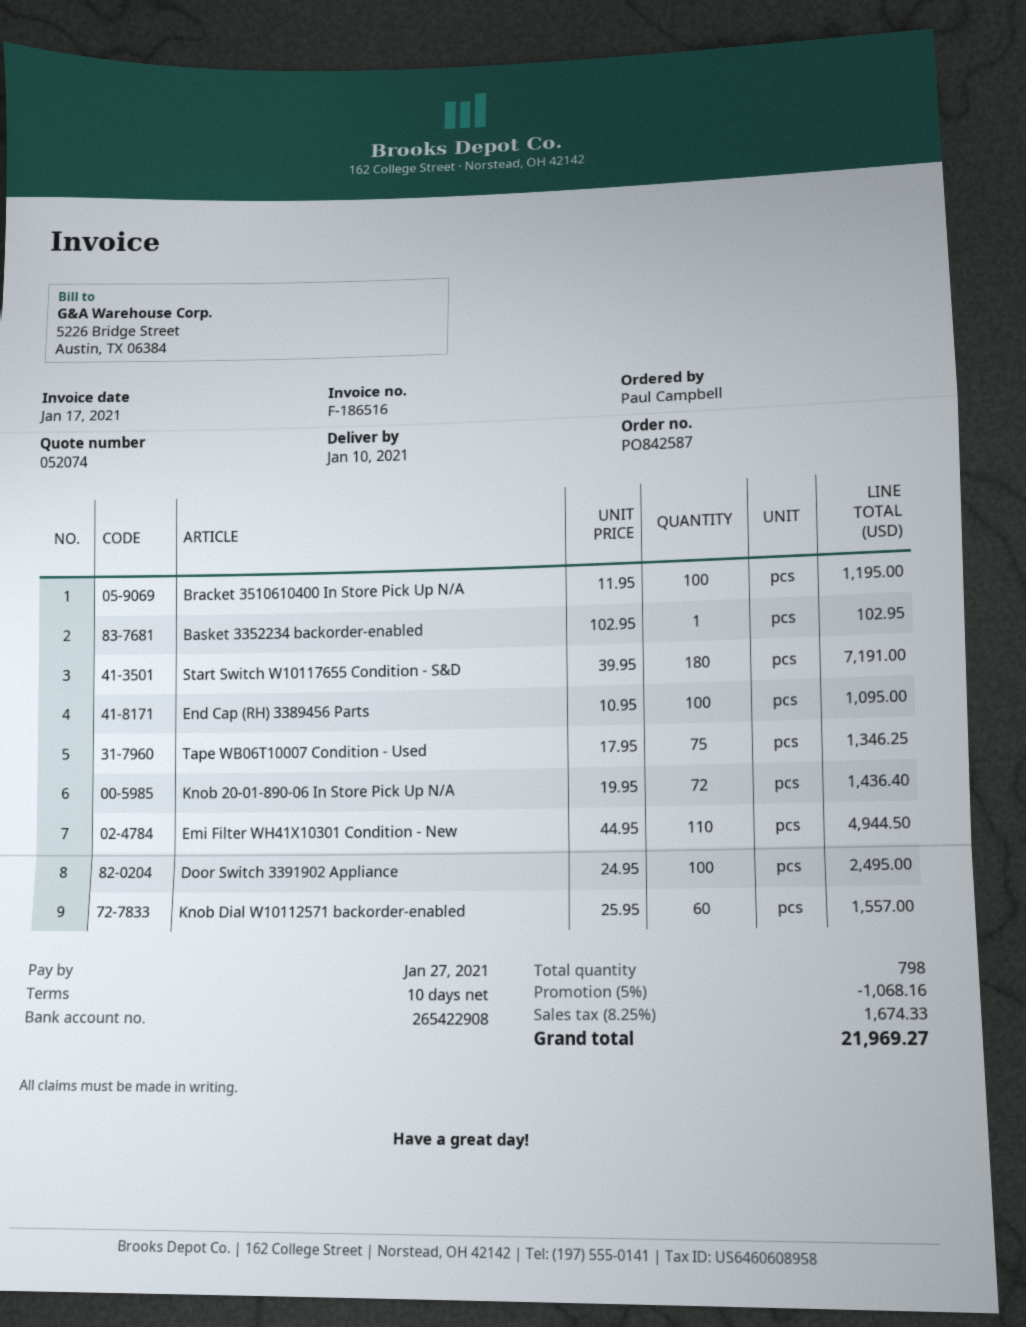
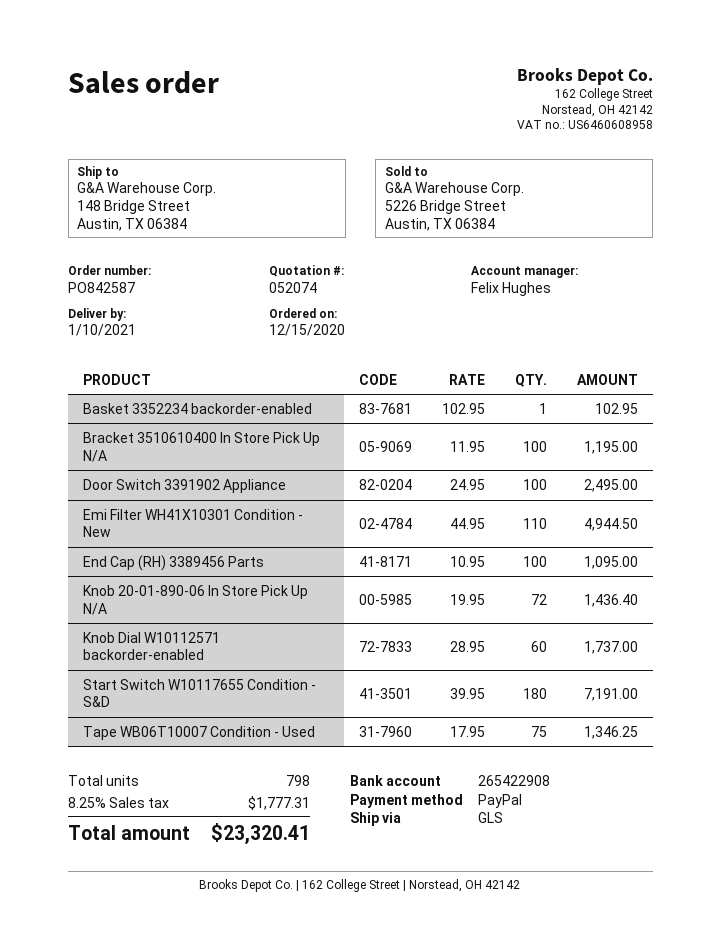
Knob Dial W10112571 backorder-enabled: 60 x 25.95 = 1557.00 -> 60 x 28.95 = 1737.00
discount: 5% = 1068.16 -> none
tax: 8.25% = 1674.33 -> 8.25% = 1777.31
total: 21969.27 -> 23320.41

